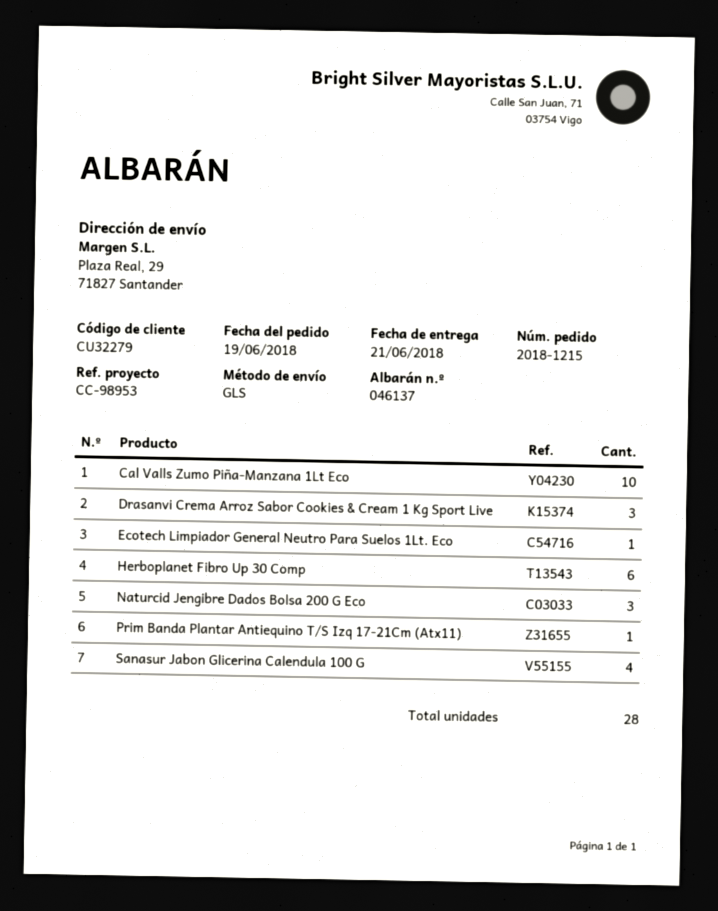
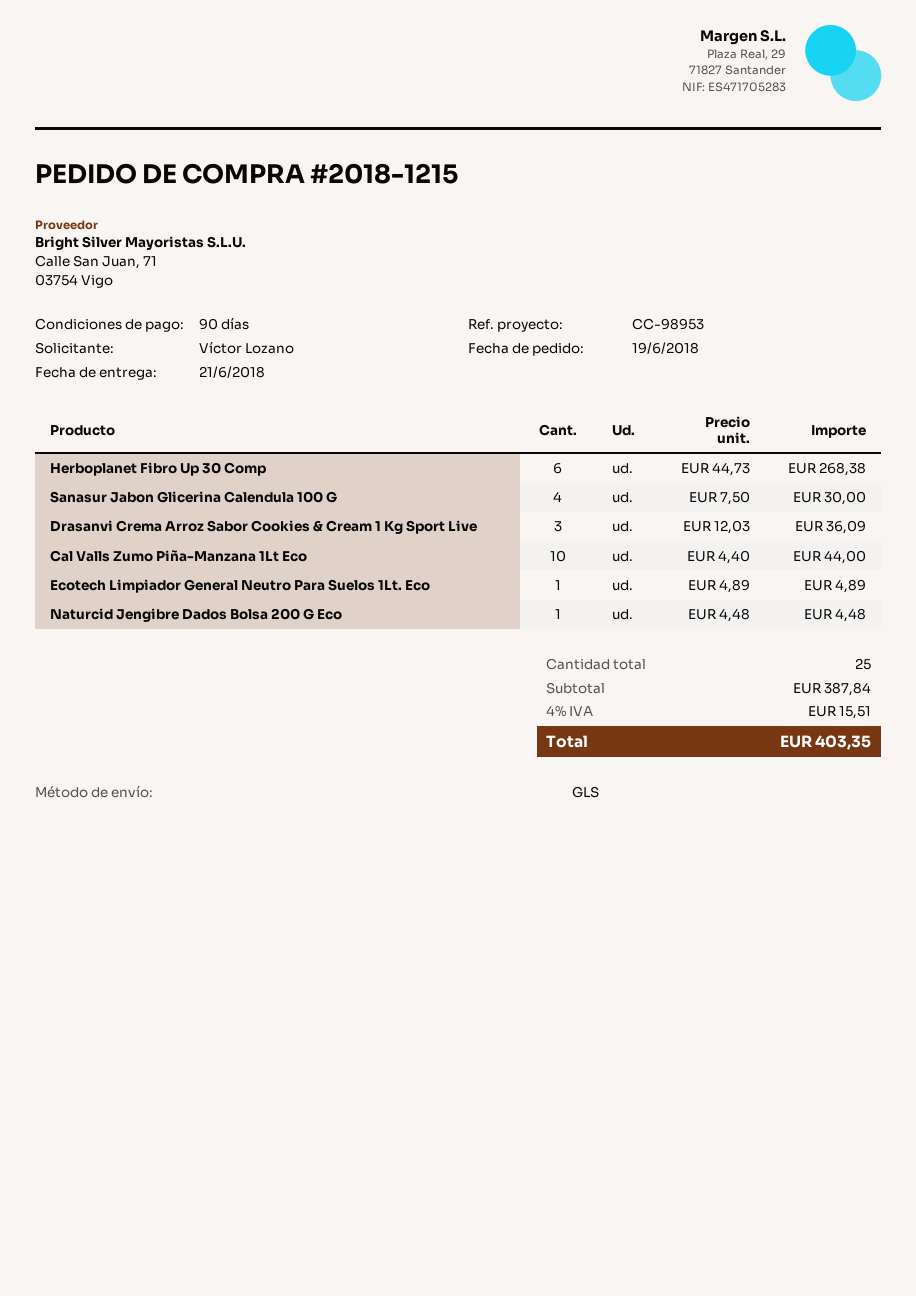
Naturcid Jengibre Dados Bolsa 200 G Eco: 3 -> 1
Prim Banda Plantar Antiequino T/S Izq 17-21Cm (Atx11): 1 -> none
total quantity: 28 -> 25

